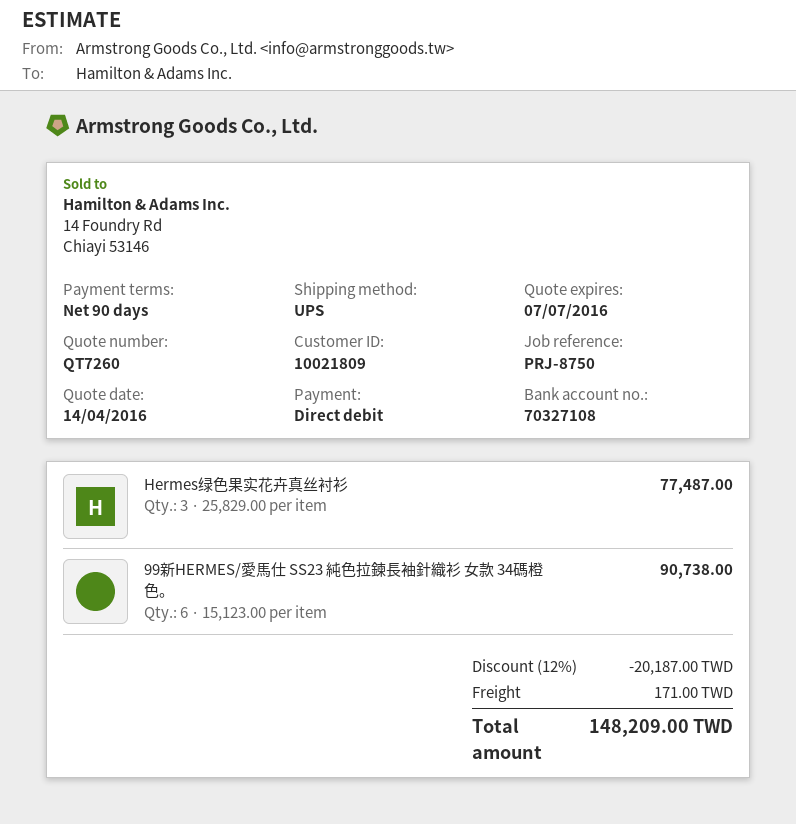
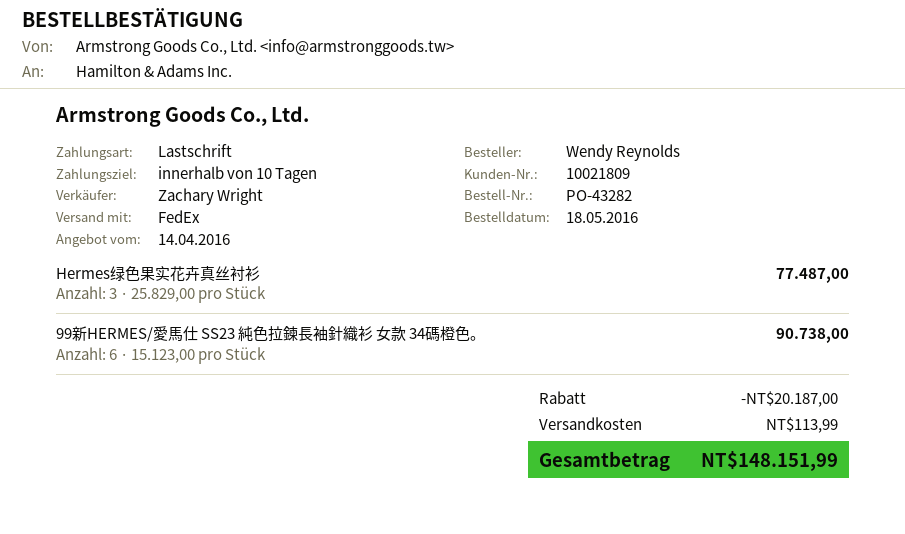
payment terms: 90 days -> 10 days
shipping method: UPS -> FedEx
shipping: 171.00 -> 113.99
total: 148209.00 -> 148151.99

